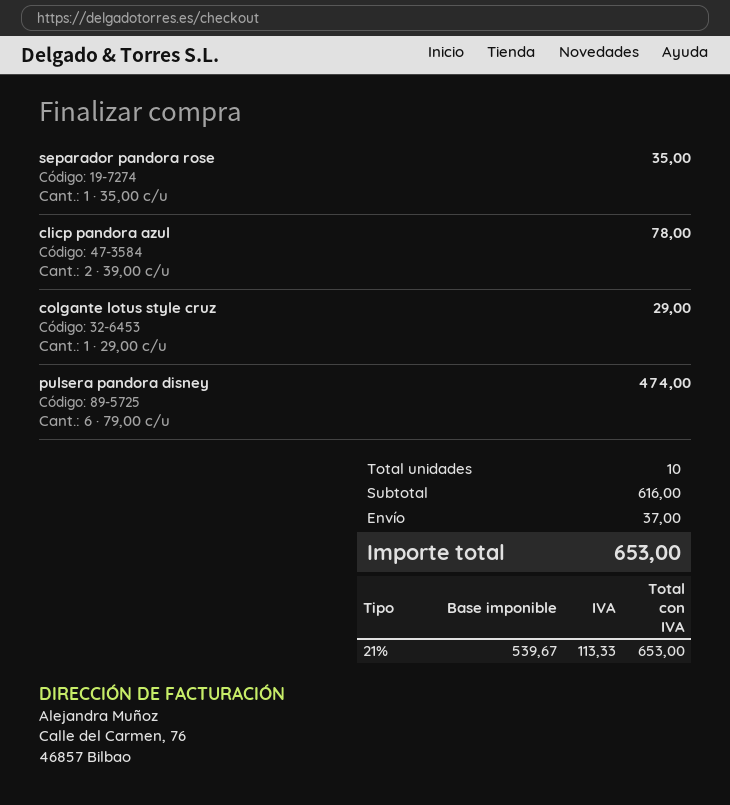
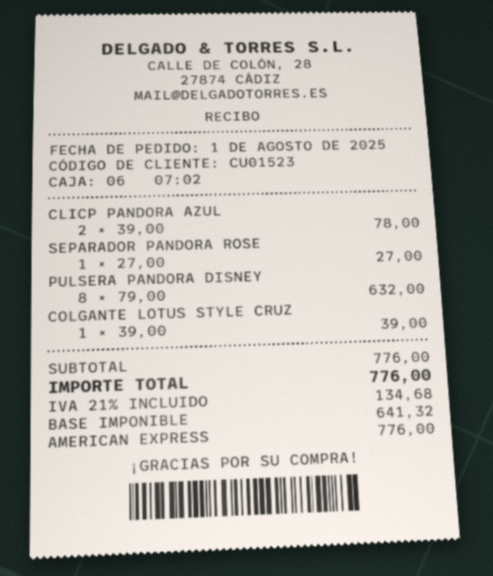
separador pandora rose: 1 x 35.00 = 35.00 -> 1 x 27.00 = 27.00
colgante lotus style cruz: 1 x 29.00 = 29.00 -> 1 x 39.00 = 39.00
pulsera pandora disney: 6 x 79.00 = 474.00 -> 8 x 79.00 = 632.00
subtotal: 616.00 -> 776.00
shipping: 37.00 -> none
net: 539.67 -> 641.32
tax: 21% = 113.33 -> 21% = 134.68
total: 653.00 -> 776.00

